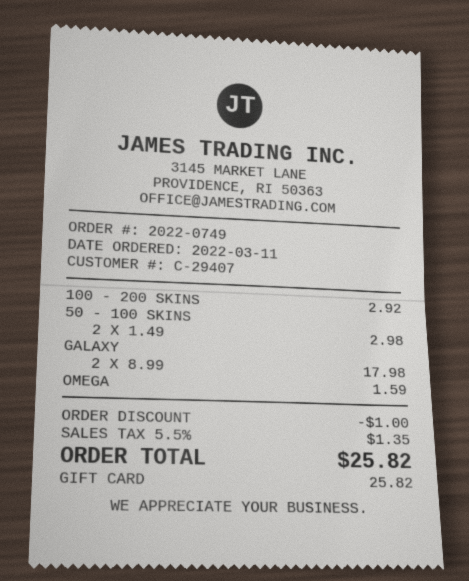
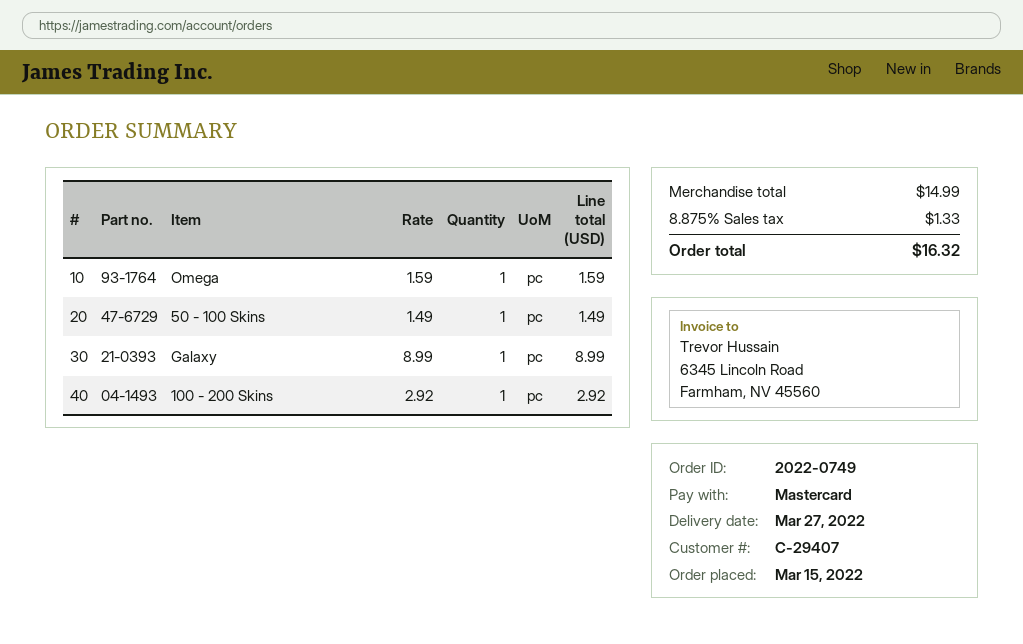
order date: 2022-03-11 -> 2022-03-15
payment method: gift card -> Mastercard
50 - 100 SKINS: 2 x 1.49 = 2.98 -> 1 x 1.49 = 1.49
GALAXY: 2 x 8.99 = 17.98 -> 1 x 8.99 = 8.99
discount: 1.00 -> none
tax: 5.5% = 1.35 -> 8.875% = 1.33
total: 25.82 -> 16.32

